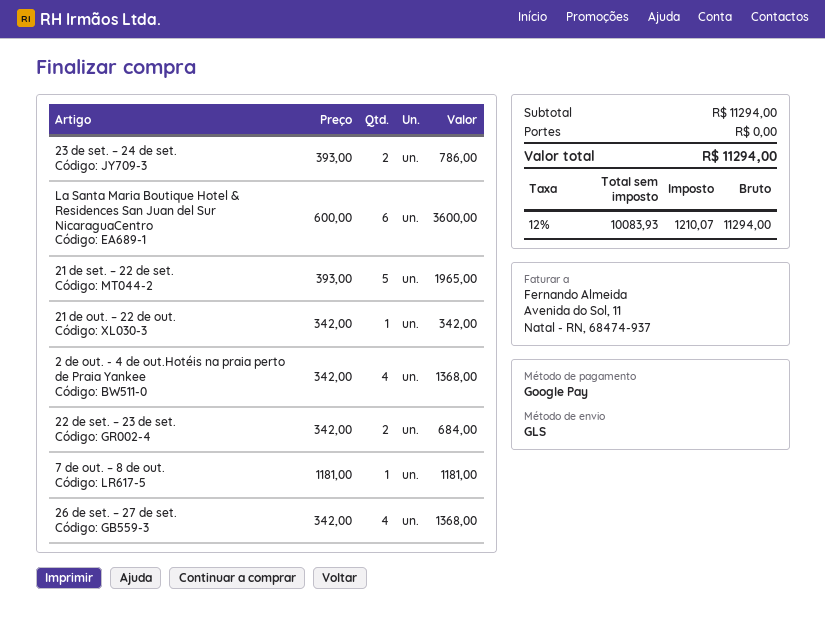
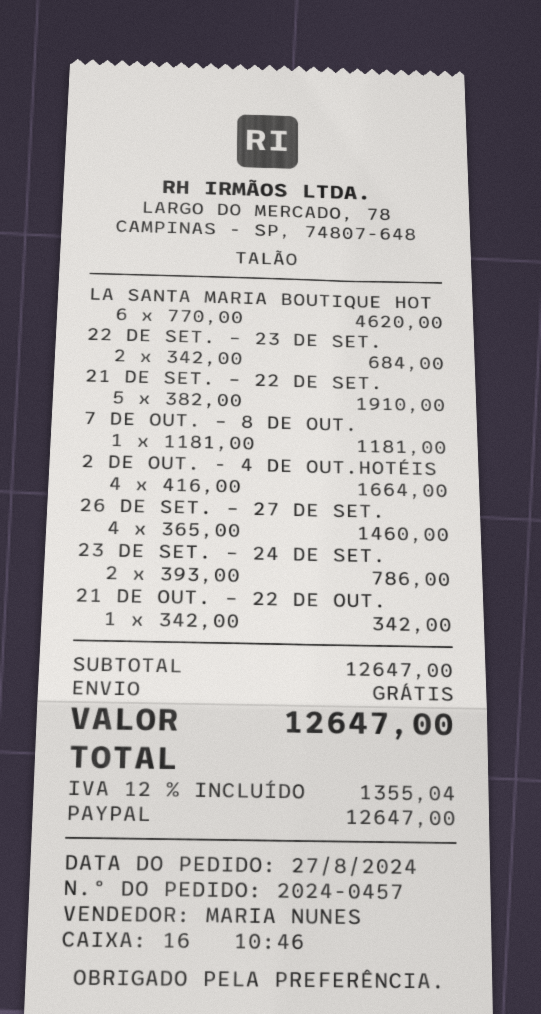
payment method: Google Pay -> PayPal
La Santa Maria Boutique Hotel & Residences San Juan del Sur NicaraguaCentro: 6 x 600.00 = 3600.00 -> 6 x 770.00 = 4620.00
21 de set. – 22 de set.: 5 x 393.00 = 1965.00 -> 5 x 382.00 = 1910.00
2 de out. - 4 de out.Hotéis na praia perto de Praia Yankee: 4 x 342.00 = 1368.00 -> 4 x 416.00 = 1664.00
26 de set. – 27 de set.: 4 x 342.00 = 1368.00 -> 4 x 365.00 = 1460.00
subtotal: 11294.00 -> 12647.00
tax: 12% = 1210.07 -> 12% = 1355.04
total: 11294.00 -> 12647.00

